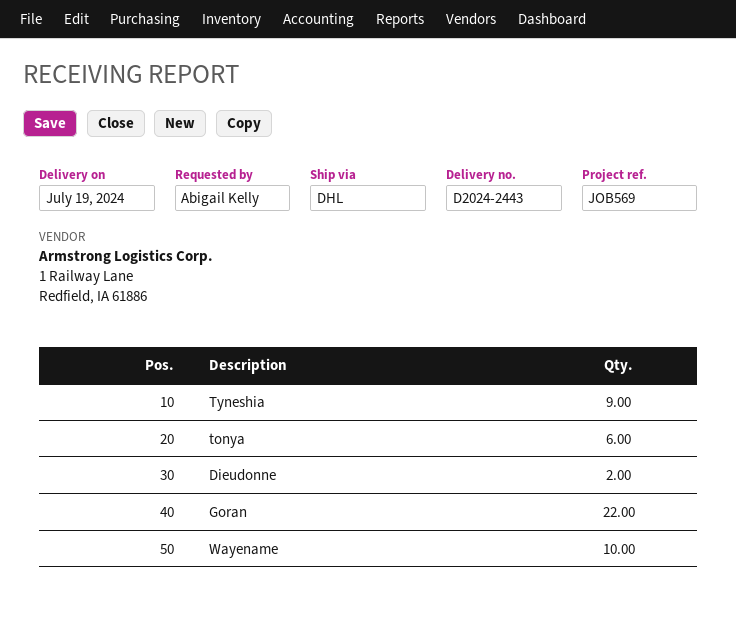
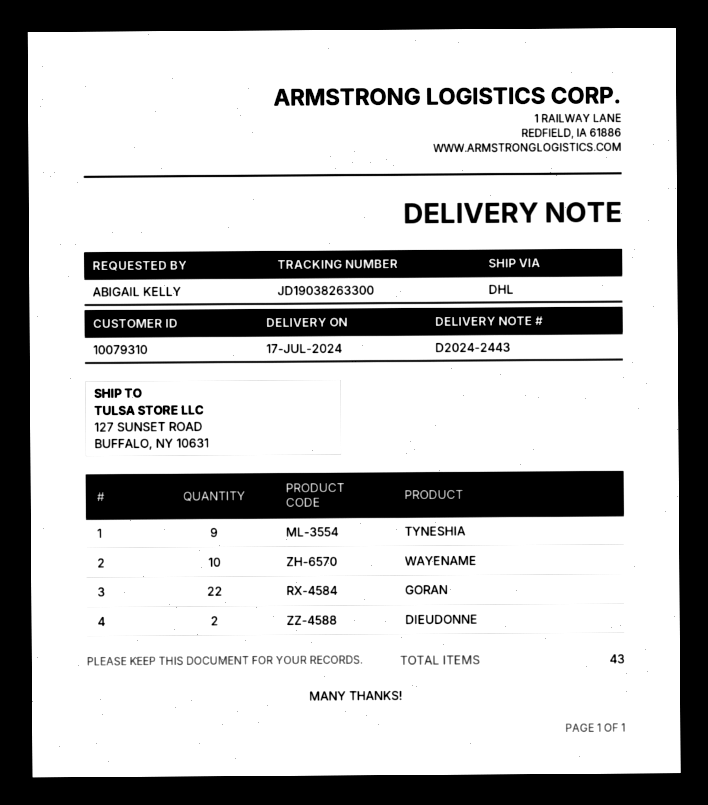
delivery date: 2024-07-19 -> 2024-07-17
tonya: 6 -> none

